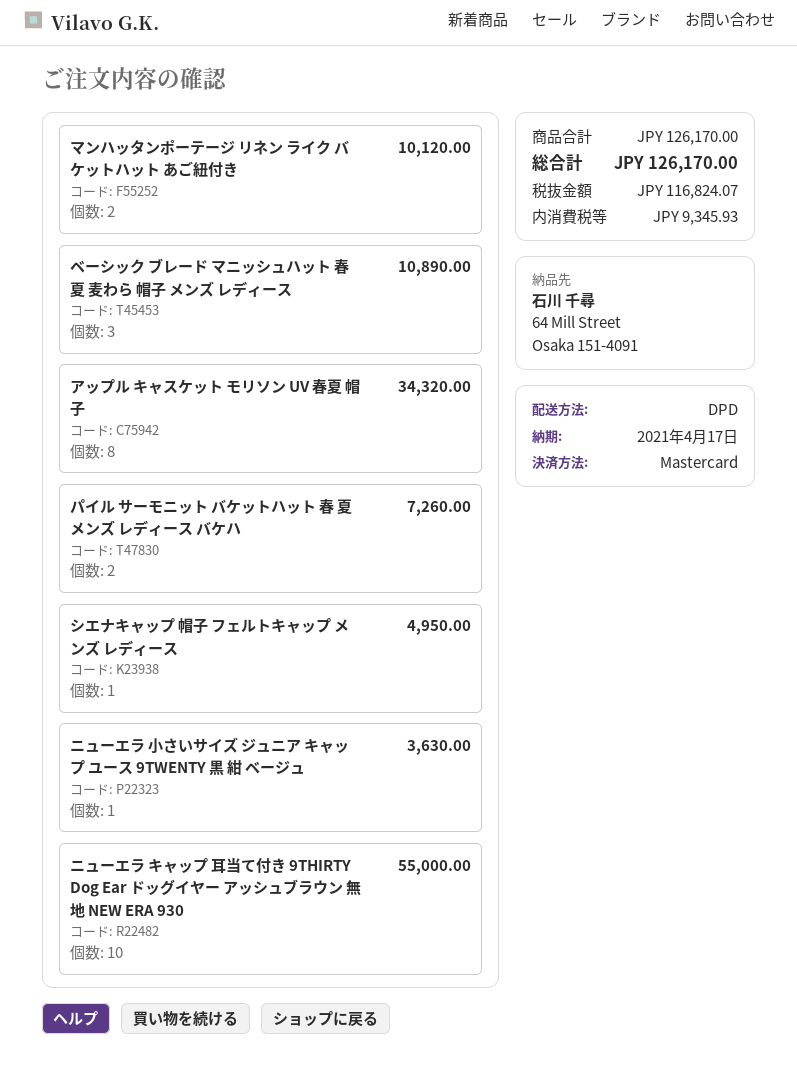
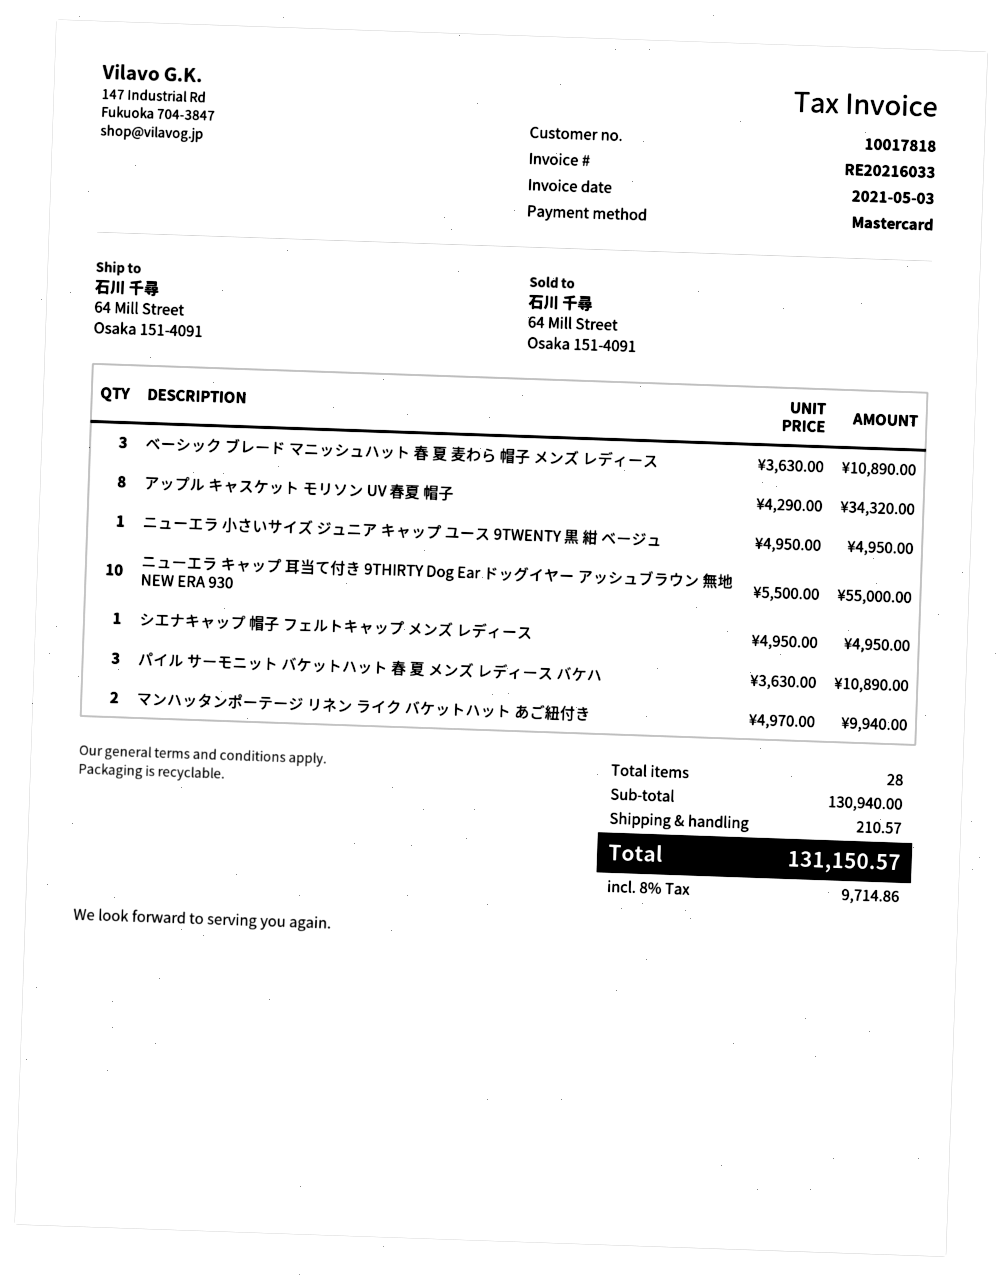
マンハッタンポーテージ リネン ライク バケットハット あご紐付き: 2 for 10120.00 -> 2 for 9940.00
パイル サーモニット バケットハット 春 夏 メンズ レディース バケハ: 2 for 7260.00 -> 3 for 10890.00
ニューエラ 小さいサイズ ジュニア キャップ ユース 9TWENTY 黒 紺 ベージュ: 1 for 3630.00 -> 1 for 4950.00
subtotal: 126170.00 -> 130940.00
shipping: none -> 210.57
tax: 9345.93 -> 9714.86
total: 126170.00 -> 131150.57

